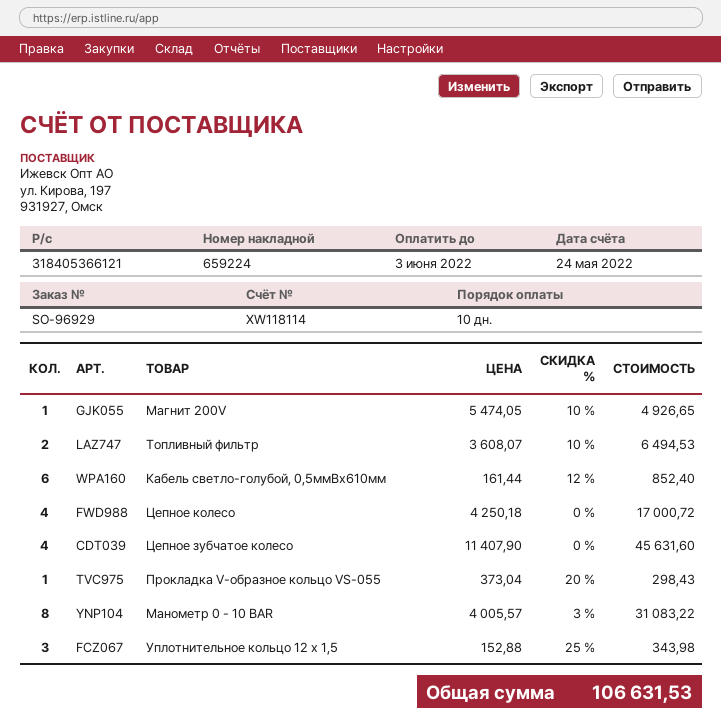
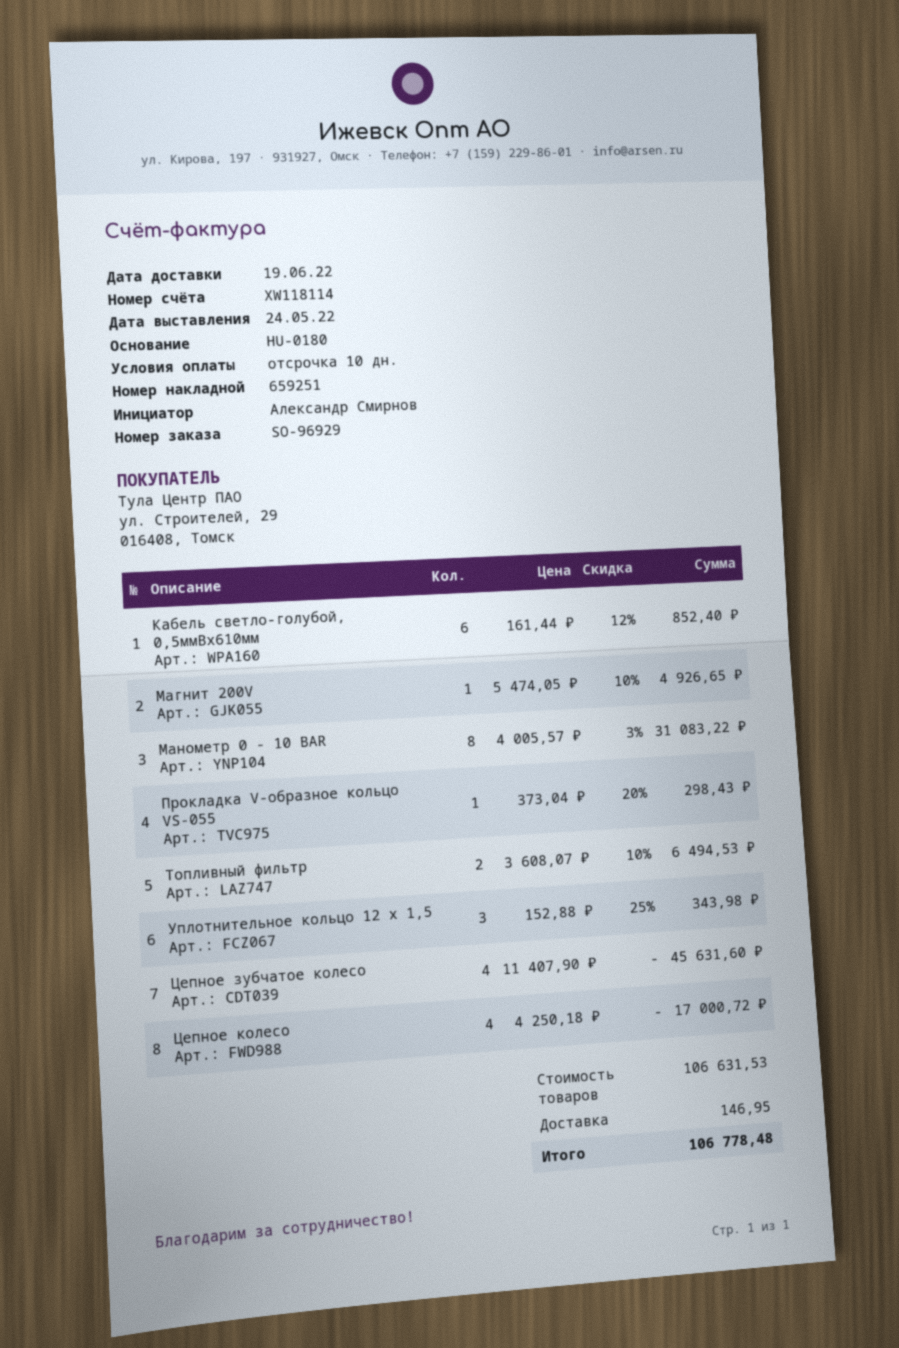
delivery note number: 659224 -> 659251
shipping: none -> 146.95
total: 106631.53 -> 106778.48

